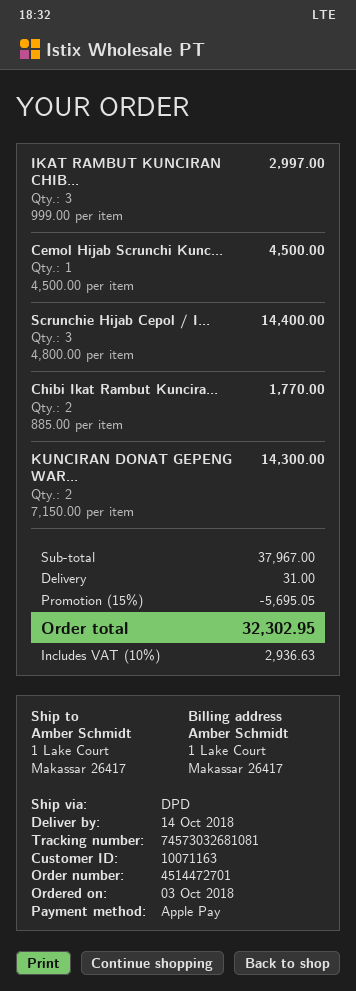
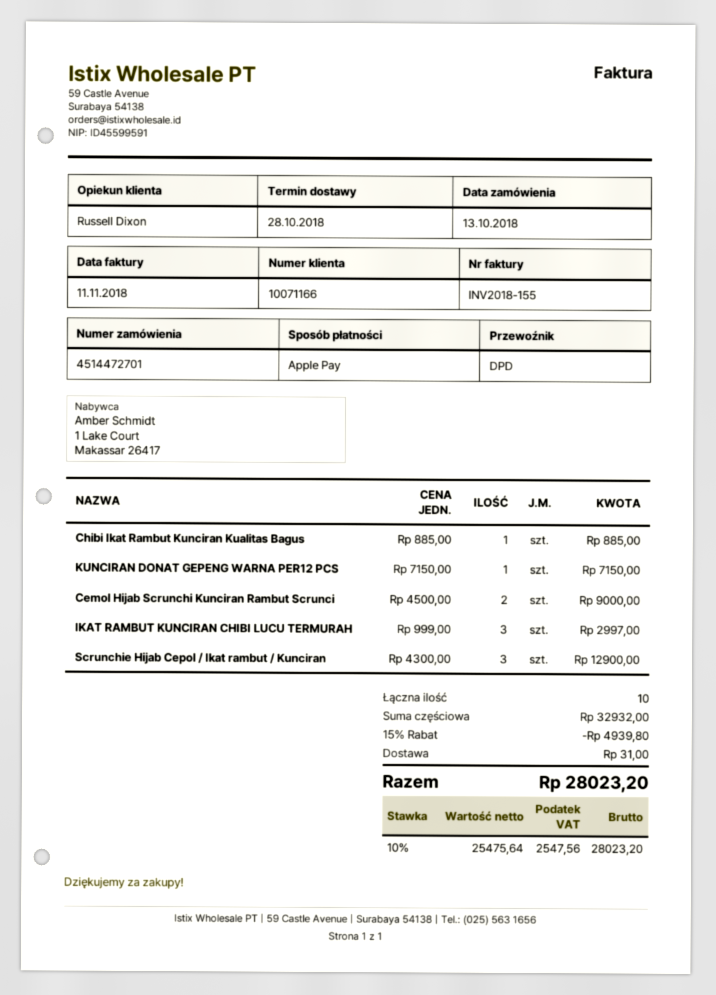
order date: 2018-10-03 -> 2018-10-13
delivery date: 2018-10-14 -> 2018-10-28
customer number: 10071163 -> 10071166
Cemol Hijab Scrunchi Kunc...: 1 x 4500.00 = 4500.00 -> 2 x 4500.00 = 9000.00
Scrunchie Hijab Cepol / I...: 3 x 4800.00 = 14400.00 -> 3 x 4300.00 = 12900.00
Chibi Ikat Rambut Kuncira...: 2 x 885.00 = 1770.00 -> 1 x 885.00 = 885.00
KUNCIRAN DONAT GEPENG WAR...: 2 x 7150.00 = 14300.00 -> 1 x 7150.00 = 7150.00
subtotal: 37967.00 -> 32932.00
discount: 15% = 5695.05 -> 15% = 4939.80
tax: 10% = 2936.63 -> 10% = 2547.56
total: 32302.95 -> 28023.20

